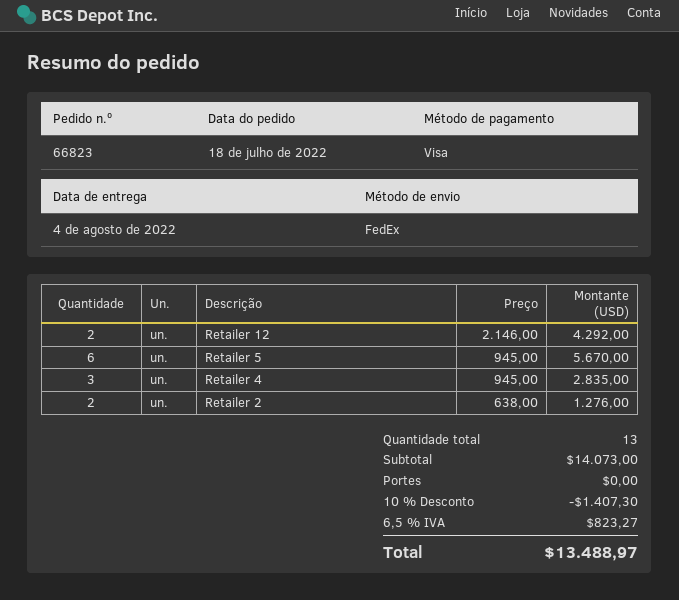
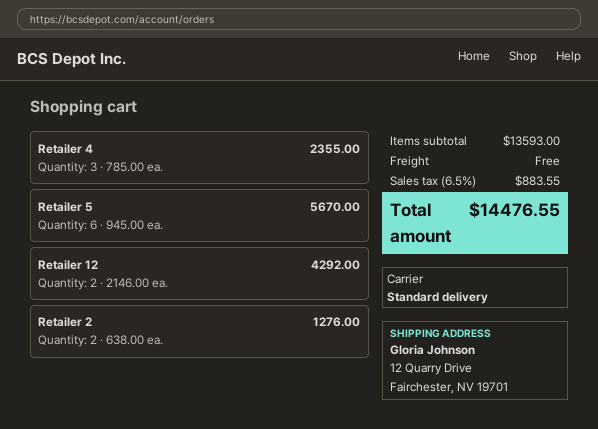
shipping method: FedEx -> standard
Retailer 4: 3 x 945.00 = 2835.00 -> 3 x 785.00 = 2355.00
subtotal: 14073.00 -> 13593.00
discount: 10% = 1407.30 -> none
tax: 6.5% = 823.27 -> 6.5% = 883.55
total: 13488.97 -> 14476.55

